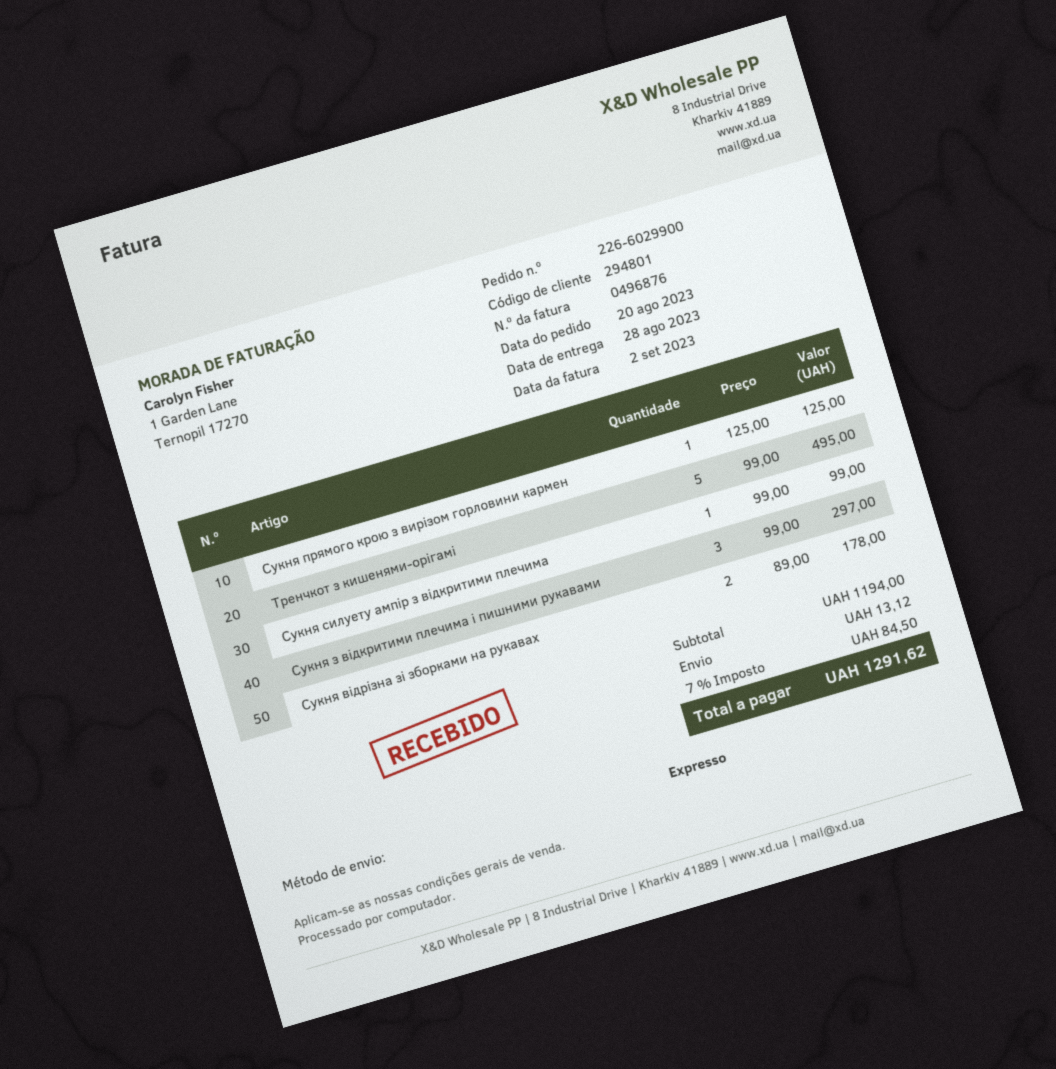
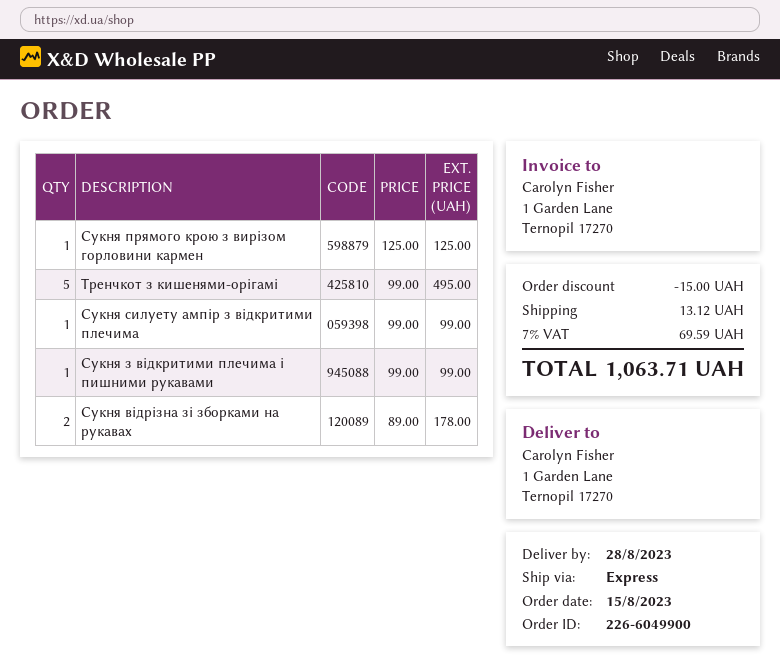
order number: 226-6029900 -> 226-6049900
order date: 2023-08-20 -> 2023-08-15
Сукня з відкритими плечима і пишними рукавами: 3 x 99.00 = 297.00 -> 1 x 99.00 = 99.00
discount: none -> 15.00
tax: 7% = 84.50 -> 7% = 69.59
total: 1291.62 -> 1063.71

